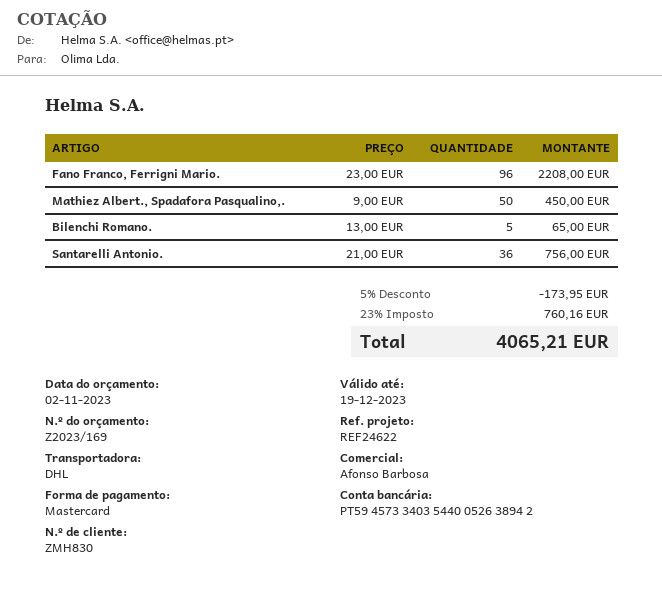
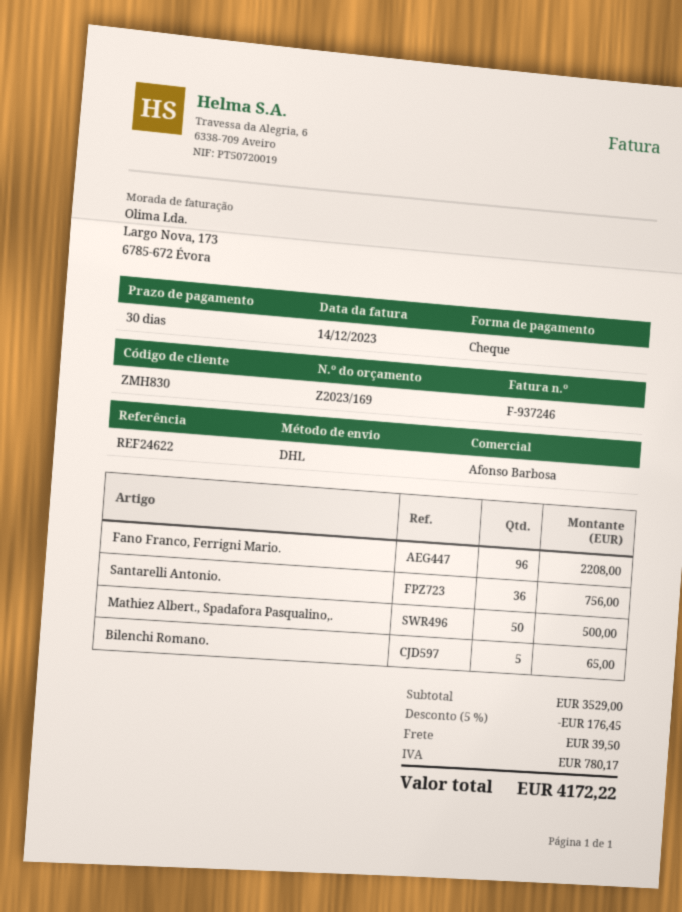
payment method: Mastercard -> cheque
Mathiez Albert., Spadafora Pasqualino,.: 50 for 450.00 -> 50 for 500.00
discount: 5% = 173.95 -> 5% = 176.45
shipping: none -> 39.50
tax: 760.16 -> 780.17
total: 4065.21 -> 4172.22

